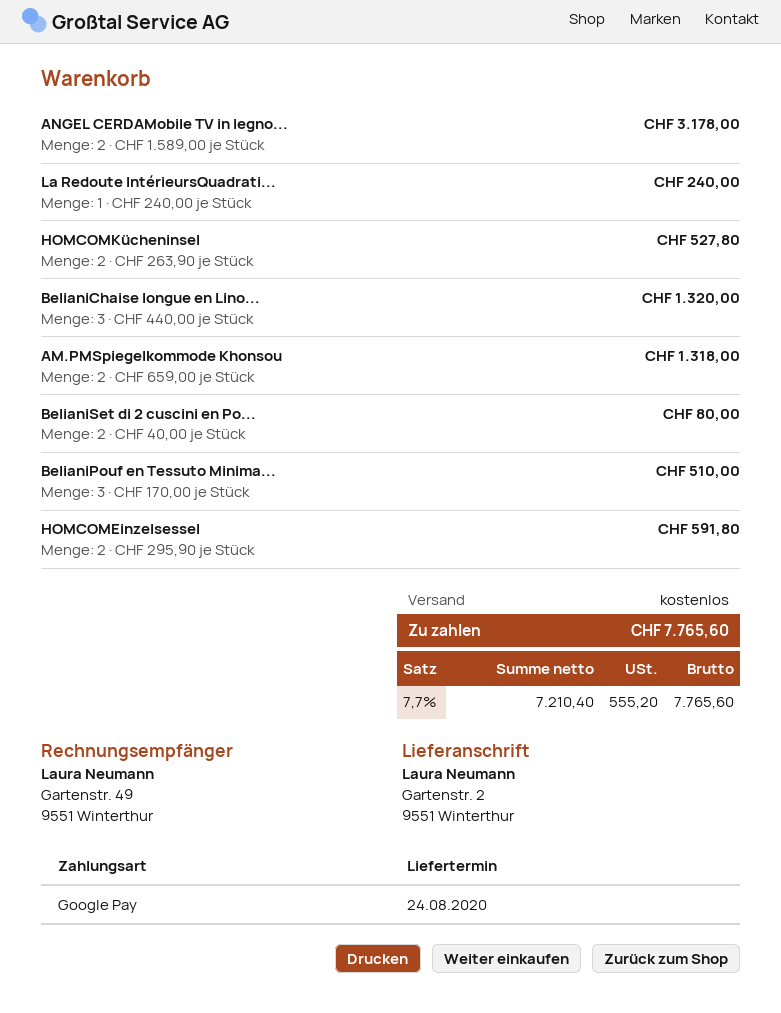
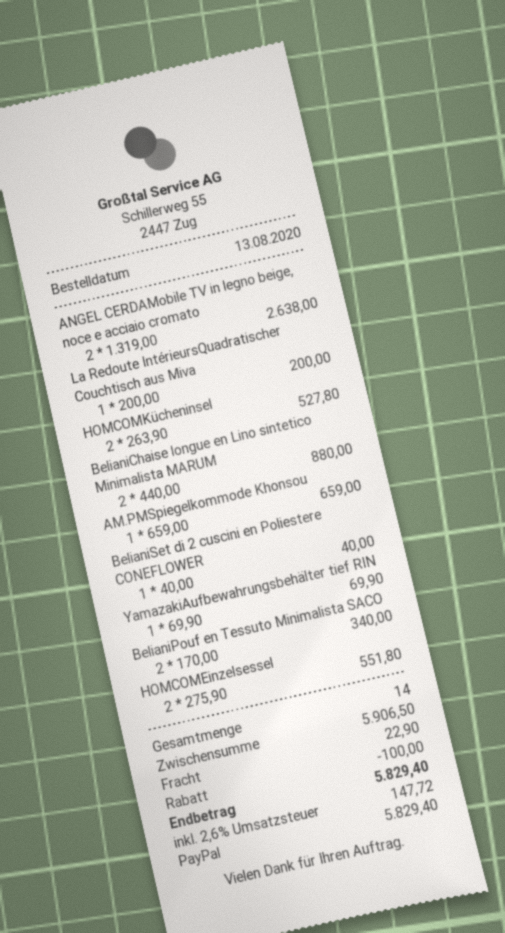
payment method: Google Pay -> PayPal
ANGEL CERDAMobile TV in legno...: 2 x 1589.00 = 3178.00 -> 2 x 1319.00 = 2638.00
La Redoute IntérieursQuadrati...: 1 x 240.00 = 240.00 -> 1 x 200.00 = 200.00
BelianiChaise longue en Lino...: 3 x 440.00 = 1320.00 -> 2 x 440.00 = 880.00
AM.PMSpiegelkommode Khonsou: 2 x 659.00 = 1318.00 -> 1 x 659.00 = 659.00
BelianiSet di 2 cuscini en Po...: 2 x 40.00 = 80.00 -> 1 x 40.00 = 40.00
BelianiPouf en Tessuto Minima...: 3 x 170.00 = 510.00 -> 2 x 170.00 = 340.00
HOMCOMEinzelsessel: 2 x 295.90 = 591.80 -> 2 x 275.90 = 551.80
YamazakiAufbewahrungsbehälter tief RIN: none -> 1 x 69.90 = 69.90
discount: none -> 100.00
shipping: 0.00 -> 22.90
tax: 7.7% = 555.20 -> 2.6% = 147.72
total: 7765.60 -> 5829.40

